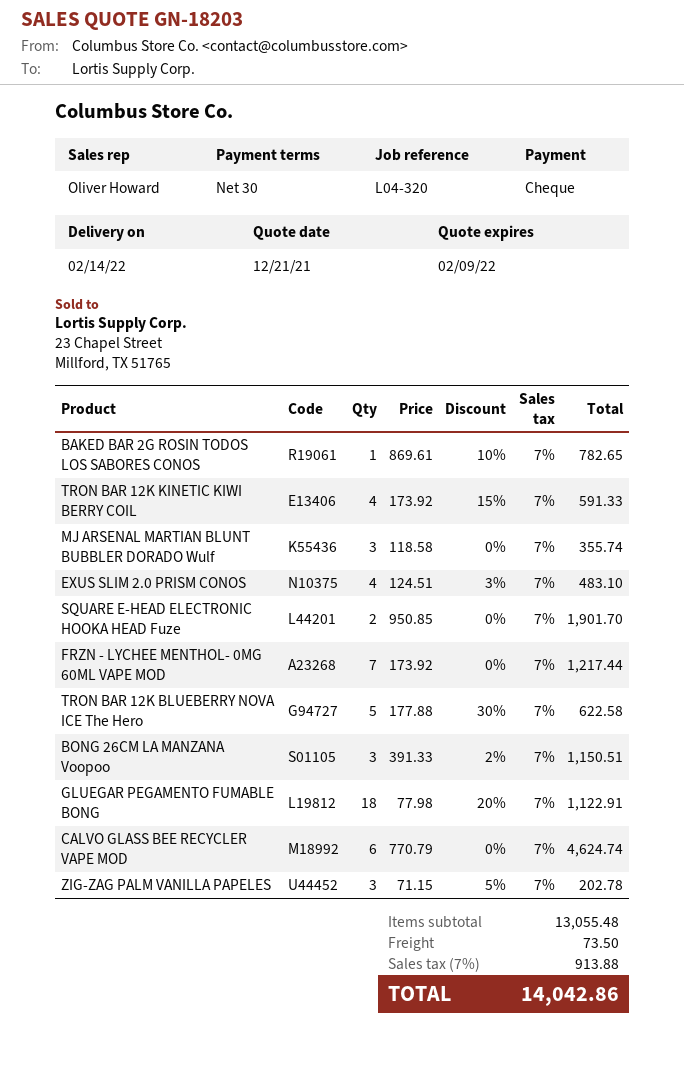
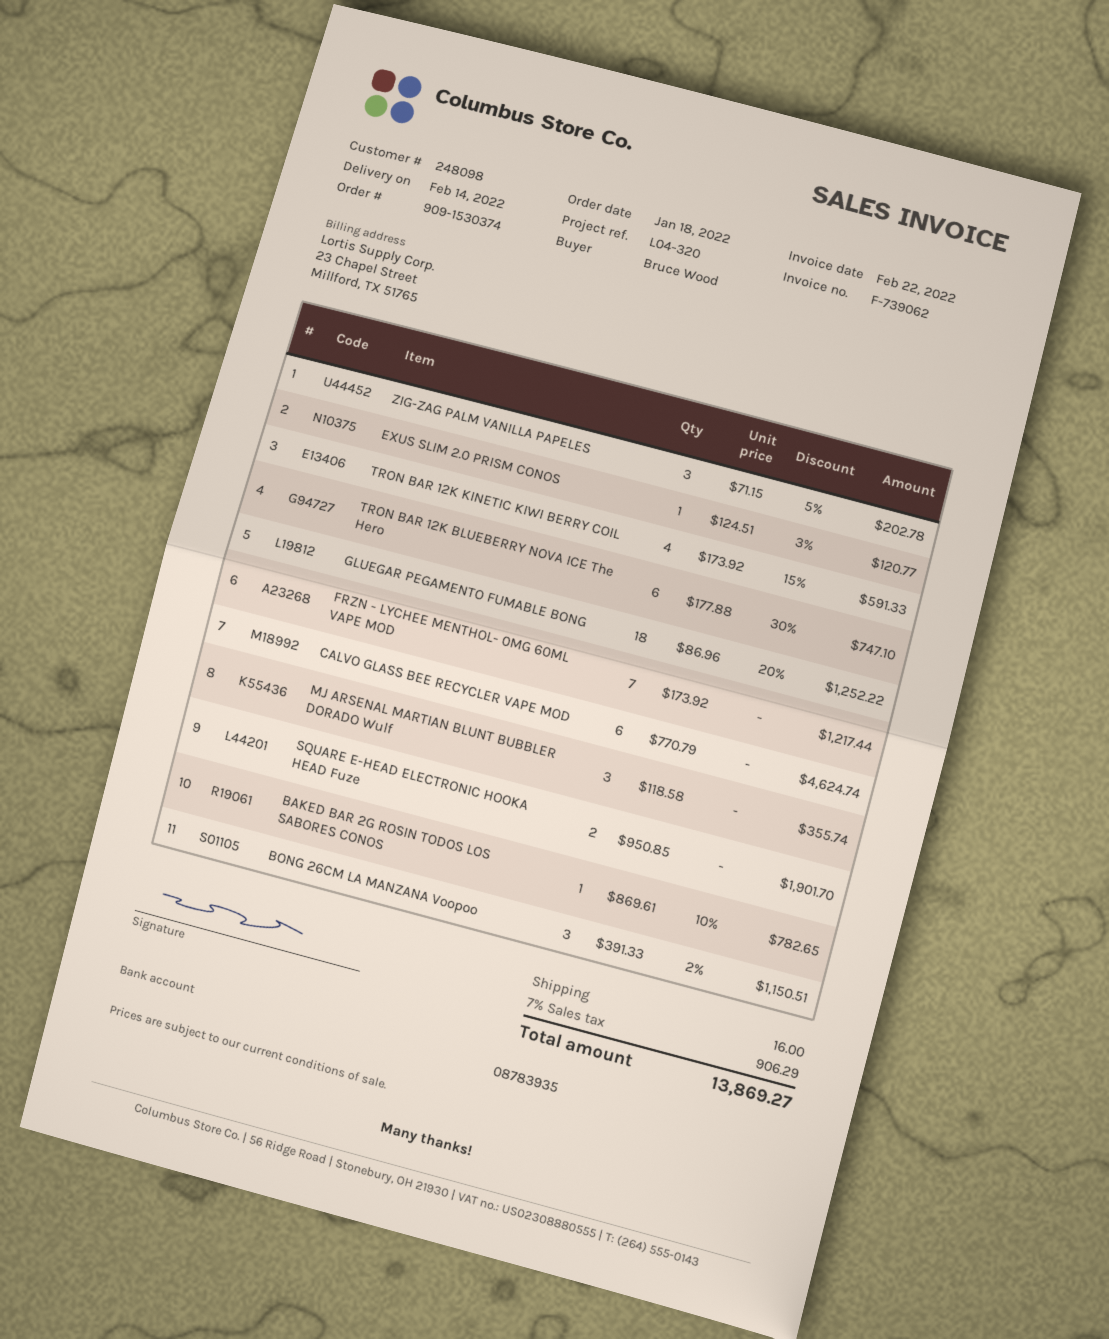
EXUS SLIM 2.0 PRISM CONOS: 4 x 124.51 - 3% = 483.10 -> 1 x 124.51 - 3% = 120.77
TRON BAR 12K BLUEBERRY NOVA ICE The Hero: 5 x 177.88 - 30% = 622.58 -> 6 x 177.88 - 30% = 747.10
GLUEGAR PEGAMENTO FUMABLE BONG: 18 x 77.98 - 20% = 1122.91 -> 18 x 86.96 - 20% = 1252.22
shipping: 73.50 -> 16.00
tax: 7% = 913.88 -> 7% = 906.29
total: 14042.86 -> 13869.27

